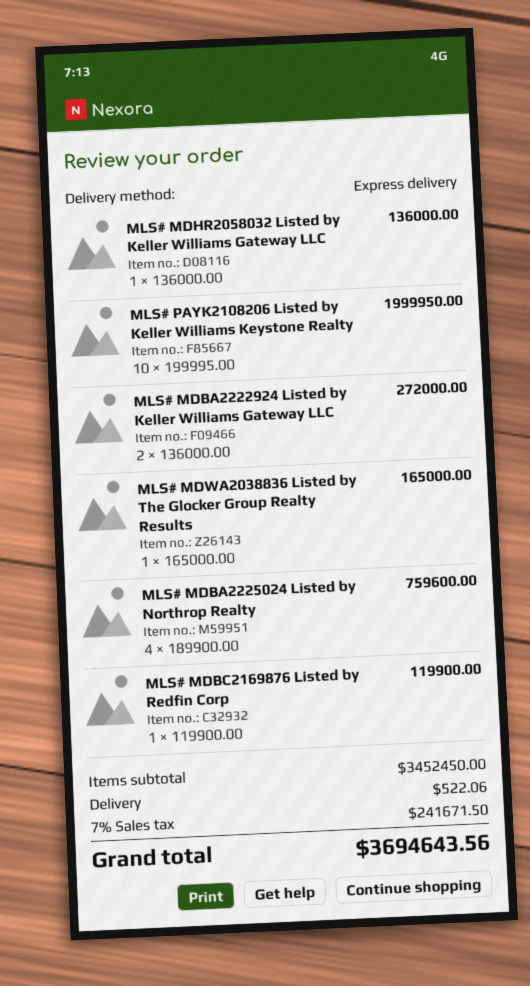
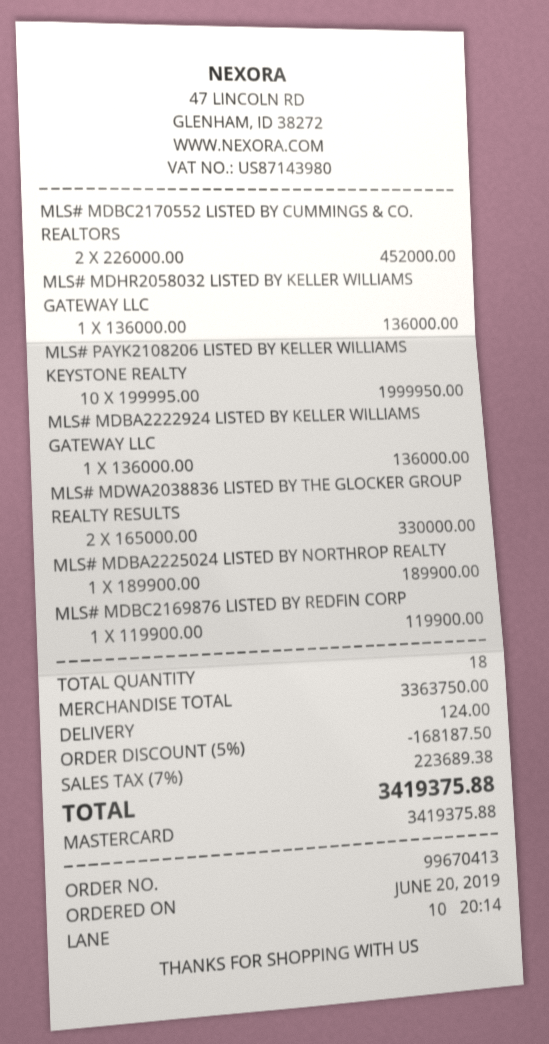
MLS# MDBA2222924 Listed by Keller Williams Gateway LLC: 2 x 136000.00 = 272000.00 -> 1 x 136000.00 = 136000.00
MLS# MDWA2038836 Listed by The Glocker Group Realty Results: 1 x 165000.00 = 165000.00 -> 2 x 165000.00 = 330000.00
MLS# MDBA2225024 Listed by Northrop Realty: 4 x 189900.00 = 759600.00 -> 1 x 189900.00 = 189900.00
MLS# MDBC2170552 LISTED BY CUMMINGS & CO. REALTORS: none -> 2 x 226000.00 = 452000.00
subtotal: 3452450.00 -> 3363750.00
discount: none -> 5% = 168187.50
shipping: 522.06 -> 124.00
tax: 7% = 241671.50 -> 7% = 223689.38
total: 3694643.56 -> 3419375.88

